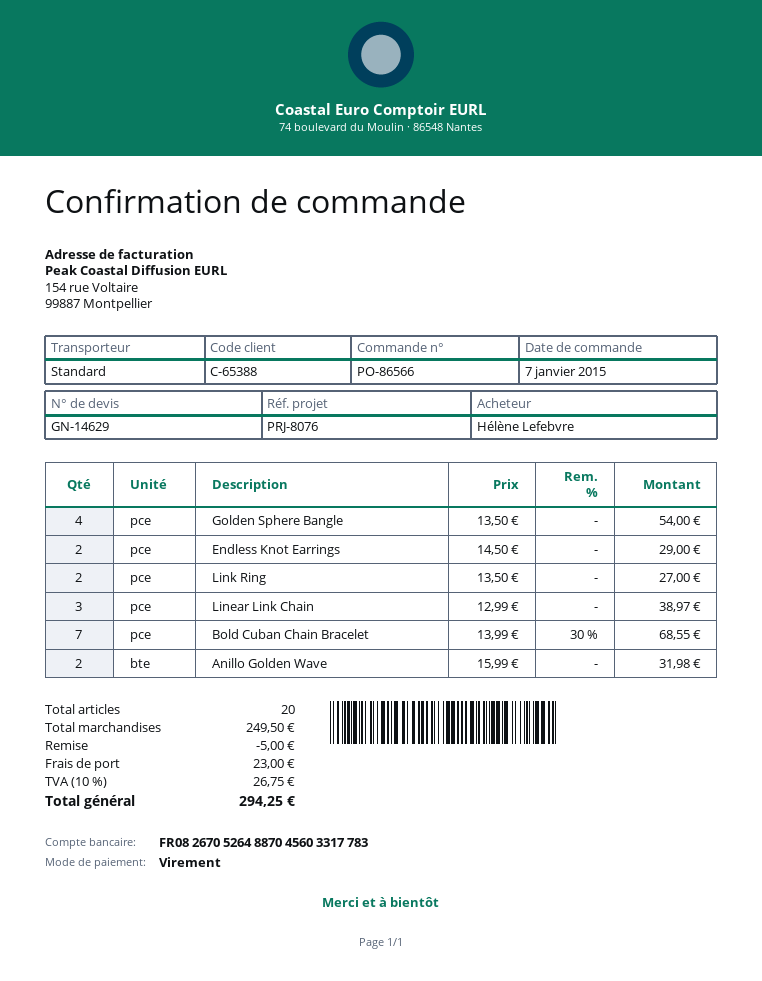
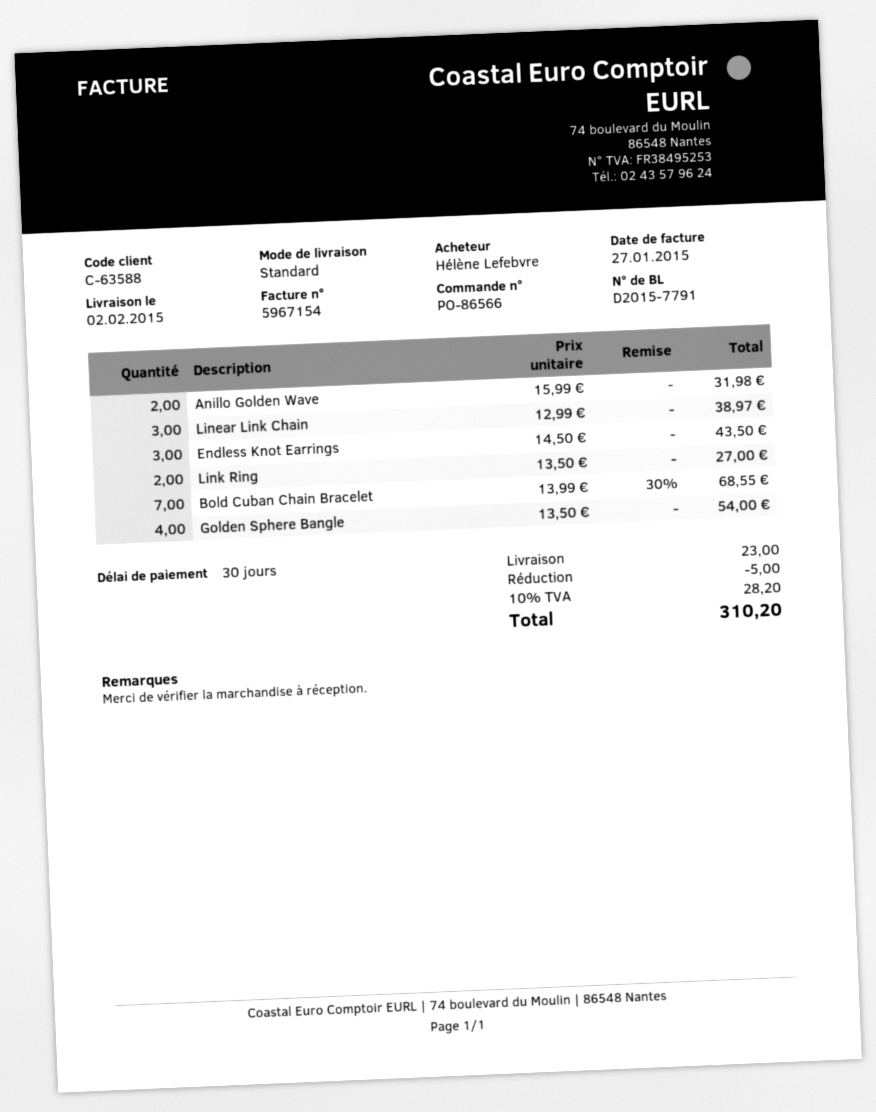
customer number: C-65388 -> C-63588
Endless Knot Earrings: 2 x 14.50 = 29.00 -> 3 x 14.50 = 43.50
tax: 10% = 26.75 -> 10% = 28.20
total: 294.25 -> 310.20

